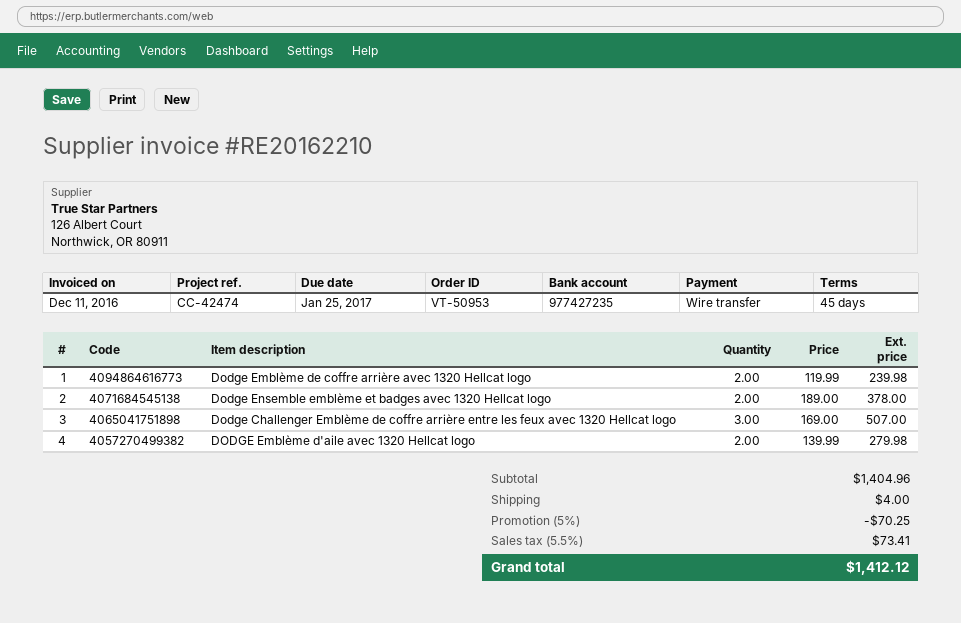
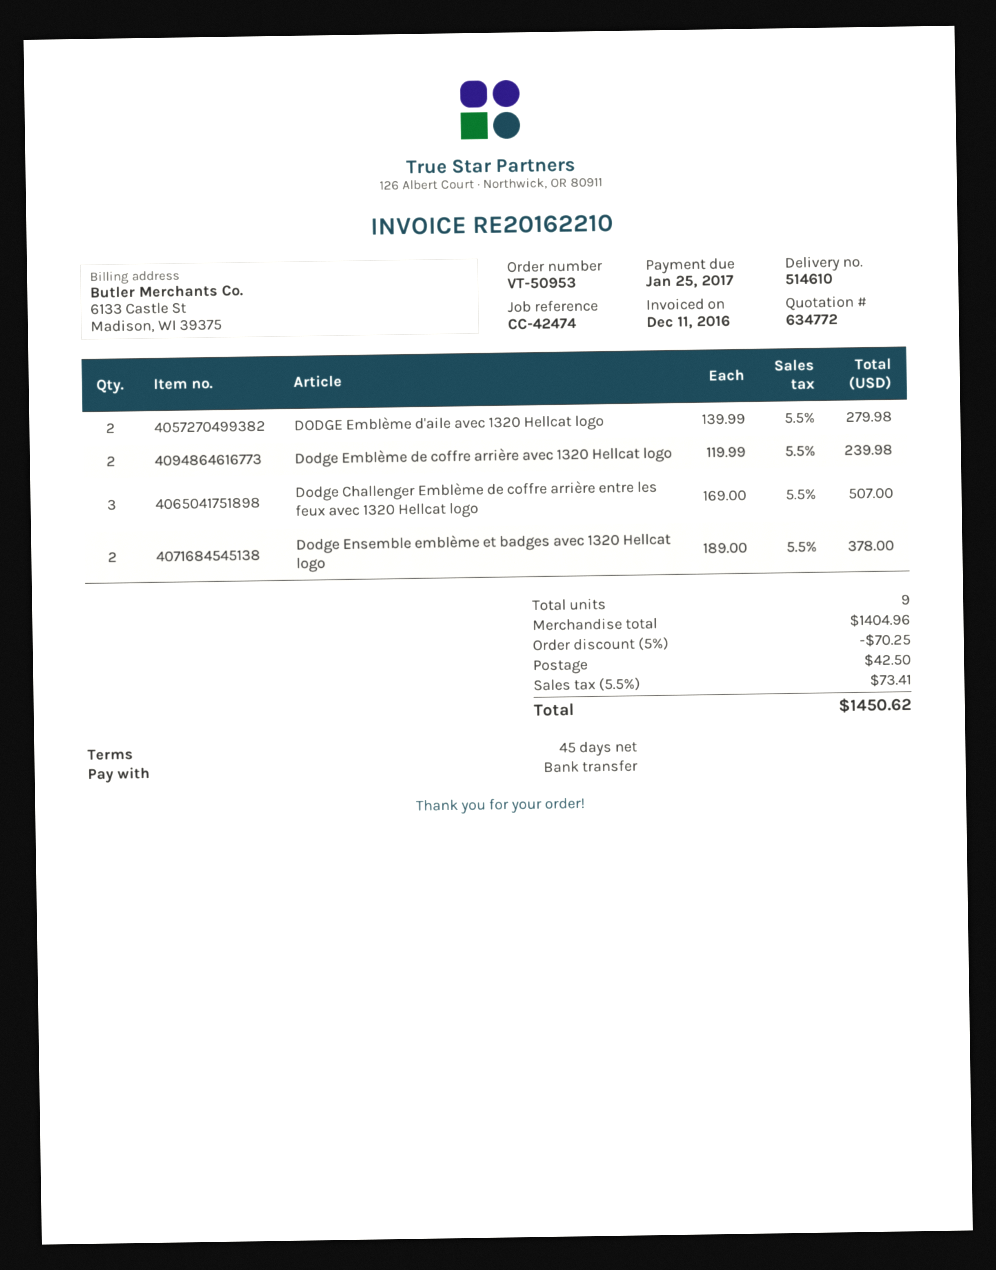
shipping: 4.00 -> 42.50
total: 1412.12 -> 1450.62

